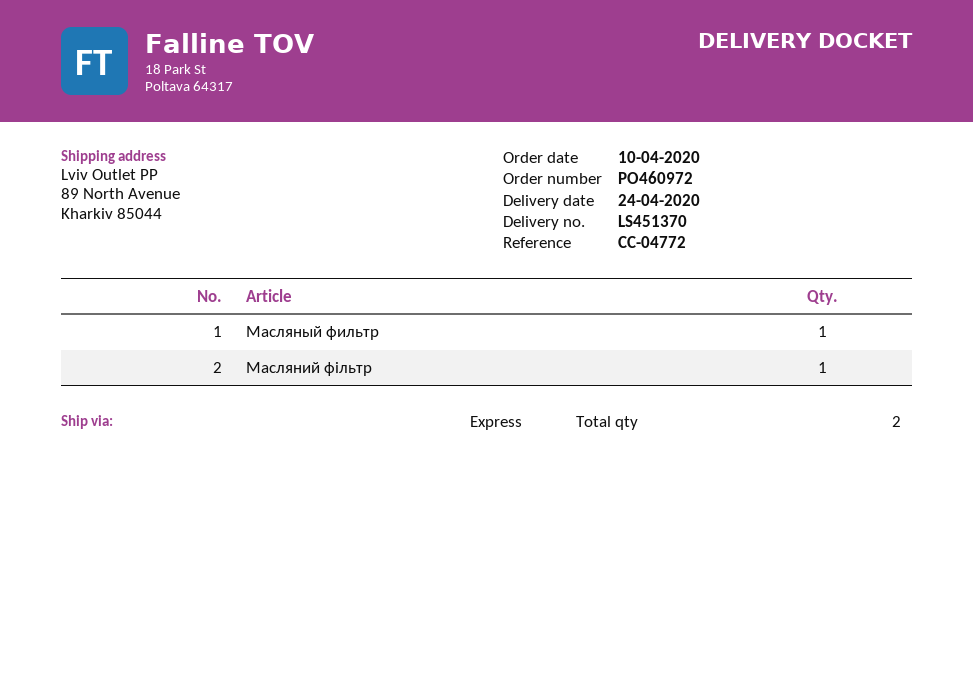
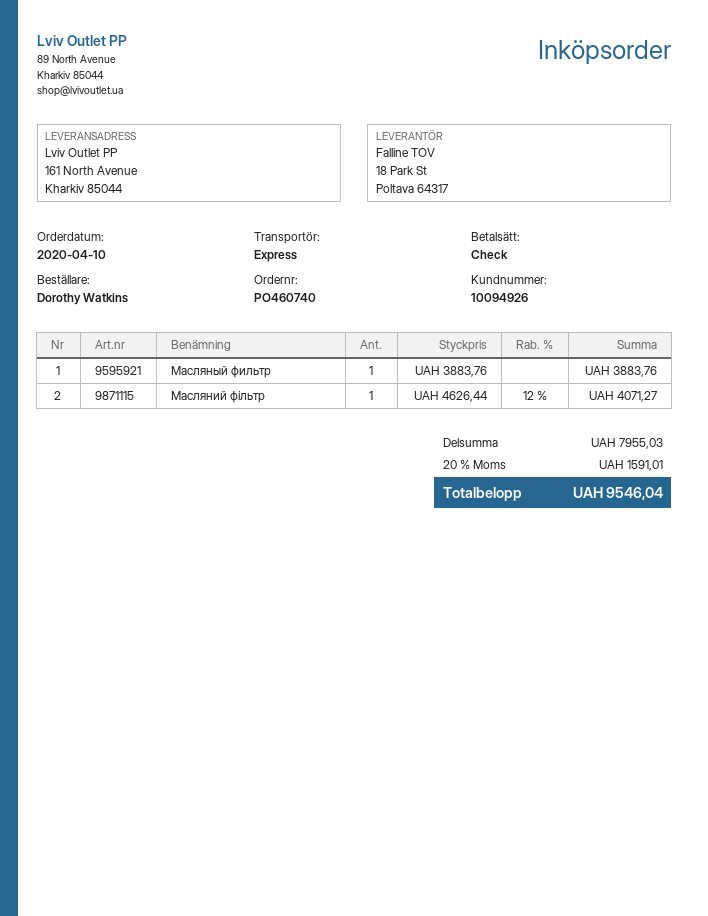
order number: PO460972 -> PO460740
ship to: 89 North Avenue, Kharkiv 85044 -> 161 North Avenue, Kharkiv 85044

